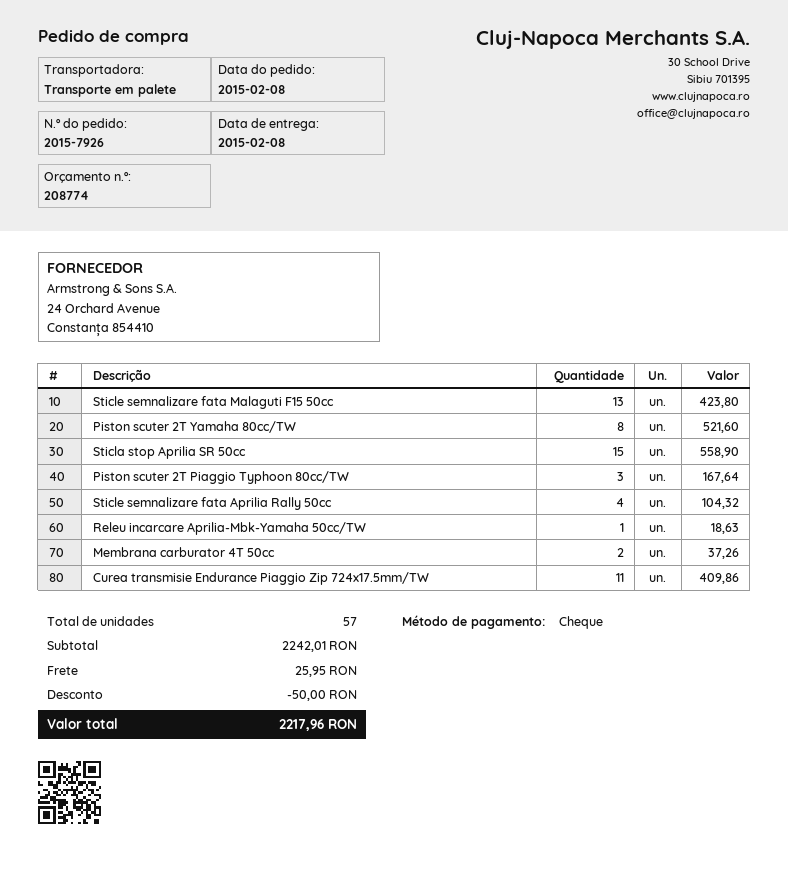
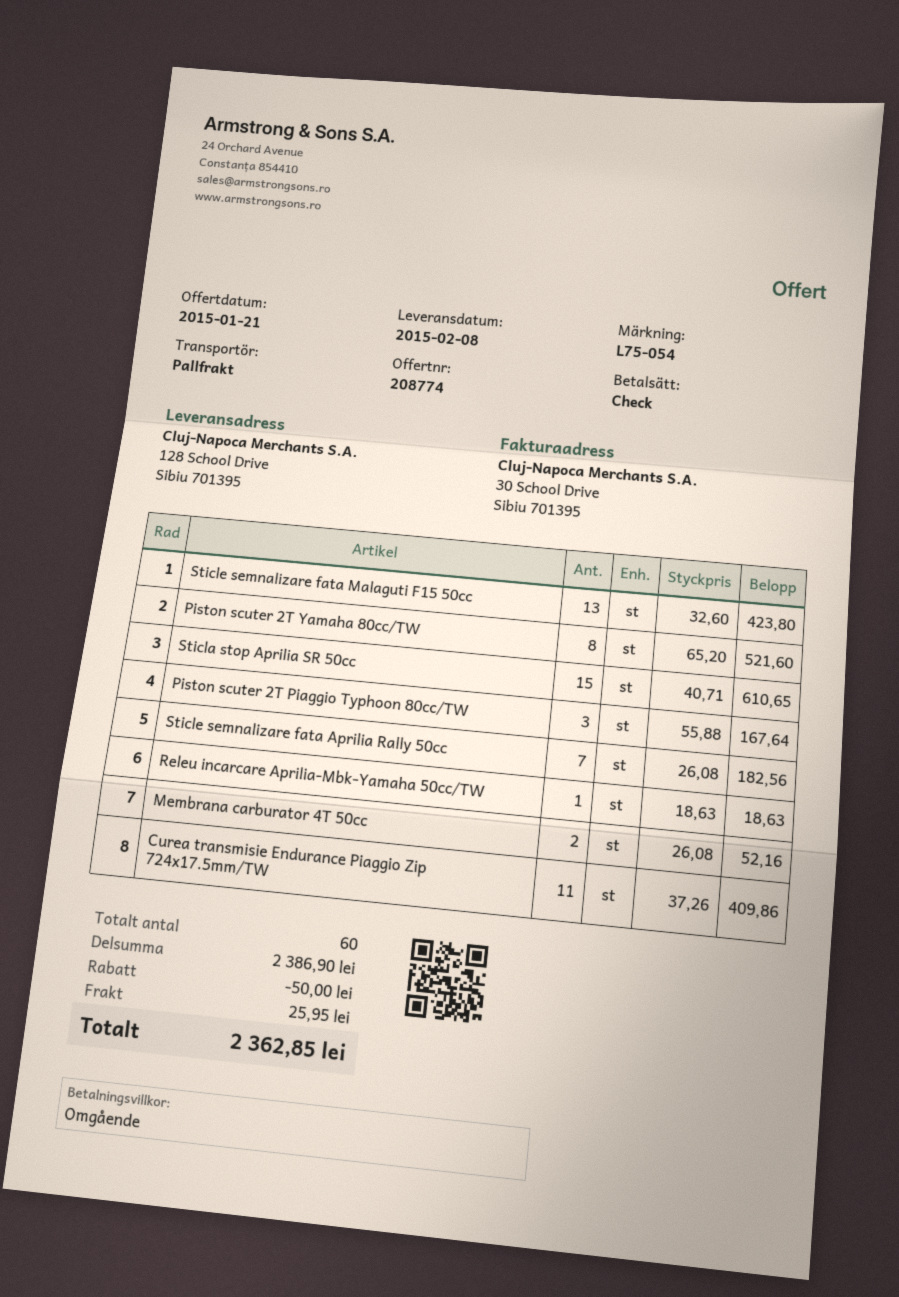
Sticla stop Aprilia SR 50cc: 15 for 558.90 -> 15 for 610.65
Sticle semnalizare fata Aprilia Rally 50cc: 4 for 104.32 -> 7 for 182.56
Membrana carburator 4T 50cc: 2 for 37.26 -> 2 for 52.16
total quantity: 57 -> 60
subtotal: 2242.01 -> 2386.90
total: 2217.96 -> 2362.85

